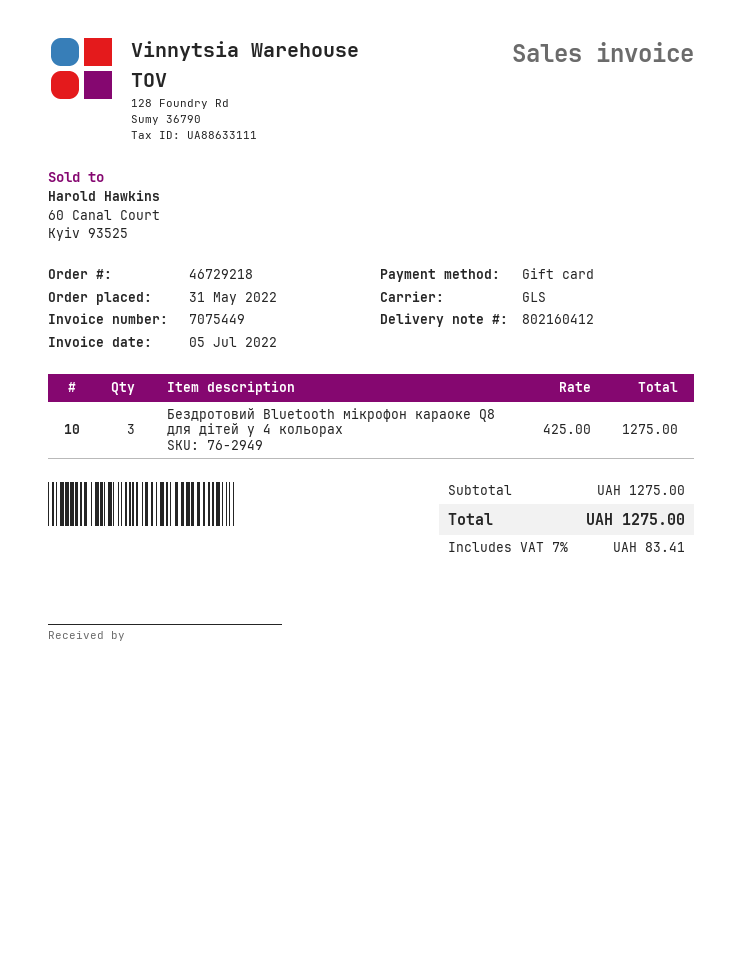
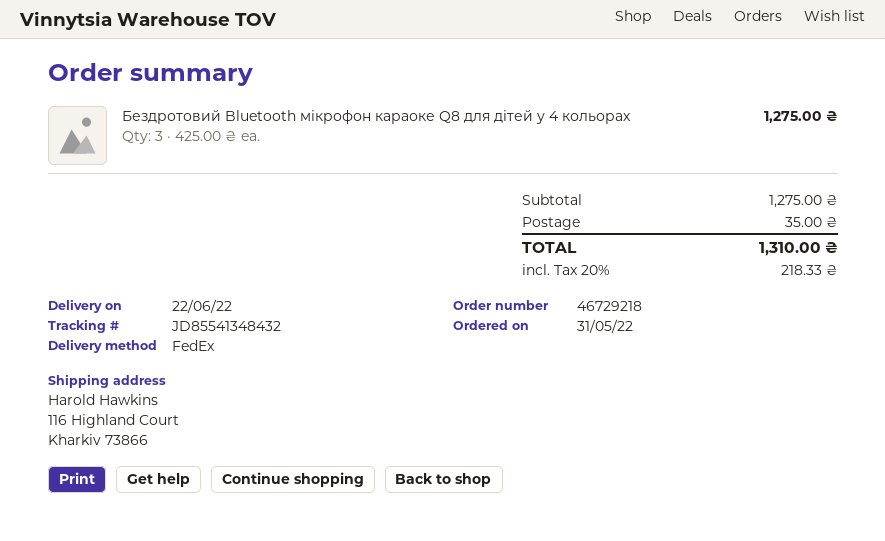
shipping method: GLS -> FedEx
shipping: none -> 35.00
tax: 7% = 83.41 -> 20% = 218.33
total: 1275.00 -> 1310.00

